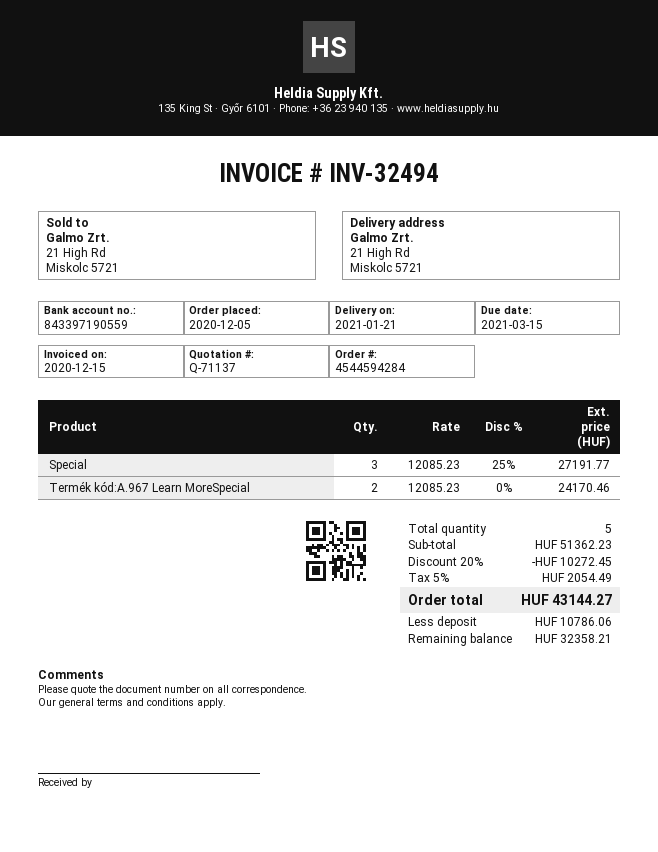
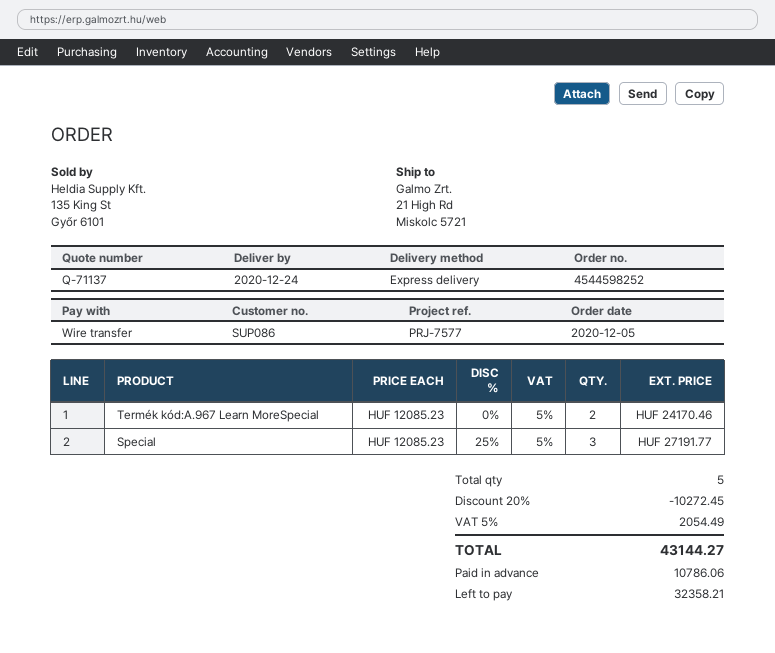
order number: 4544594284 -> 4544598252
delivery date: 2021-01-21 -> 2020-12-24

